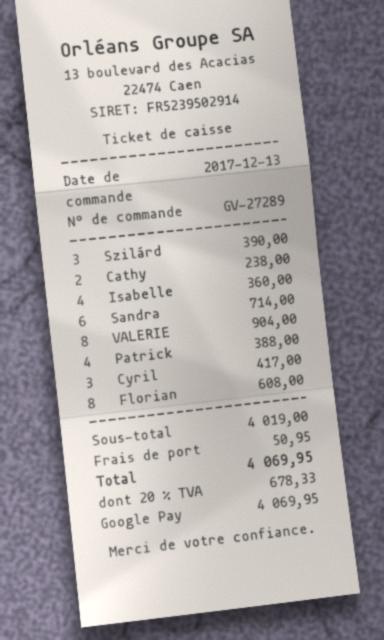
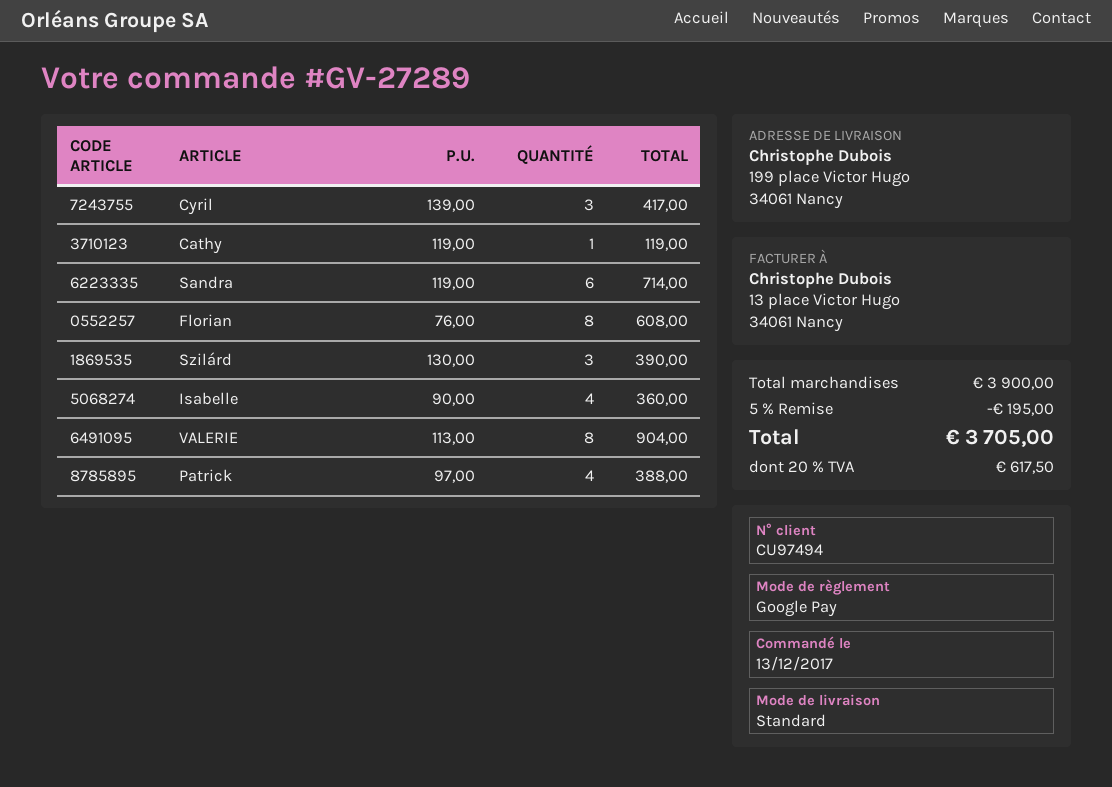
Cathy: 2 for 238.00 -> 1 for 119.00
subtotal: 4019.00 -> 3900.00
discount: none -> 5% = 195.00
shipping: 50.95 -> none
tax: 20% = 678.33 -> 20% = 617.50
total: 4069.95 -> 3705.00

